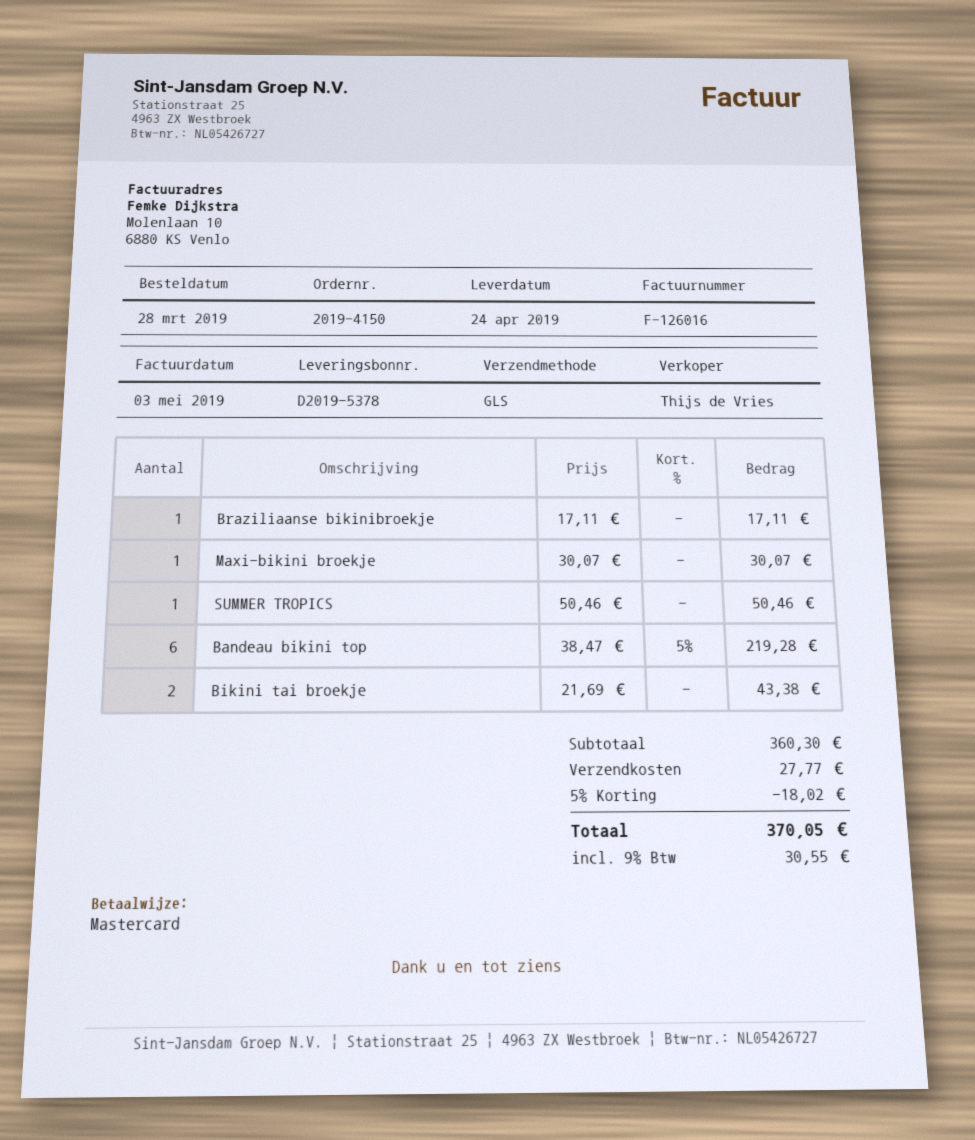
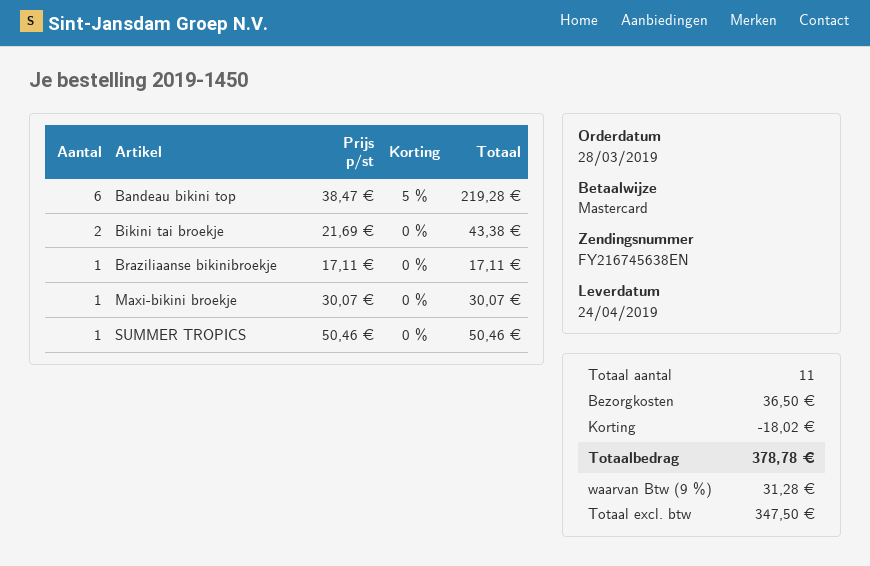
order number: 2019-4150 -> 2019-1450
shipping: 27.77 -> 36.50
tax: 9% = 30.55 -> 9% = 31.28
total: 370.05 -> 378.78

